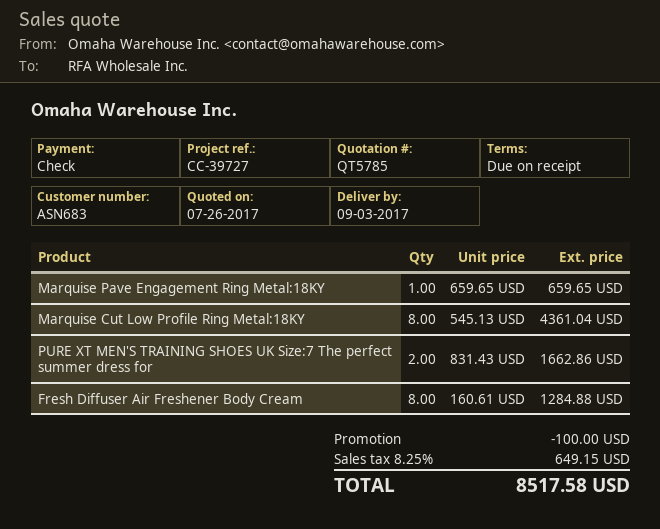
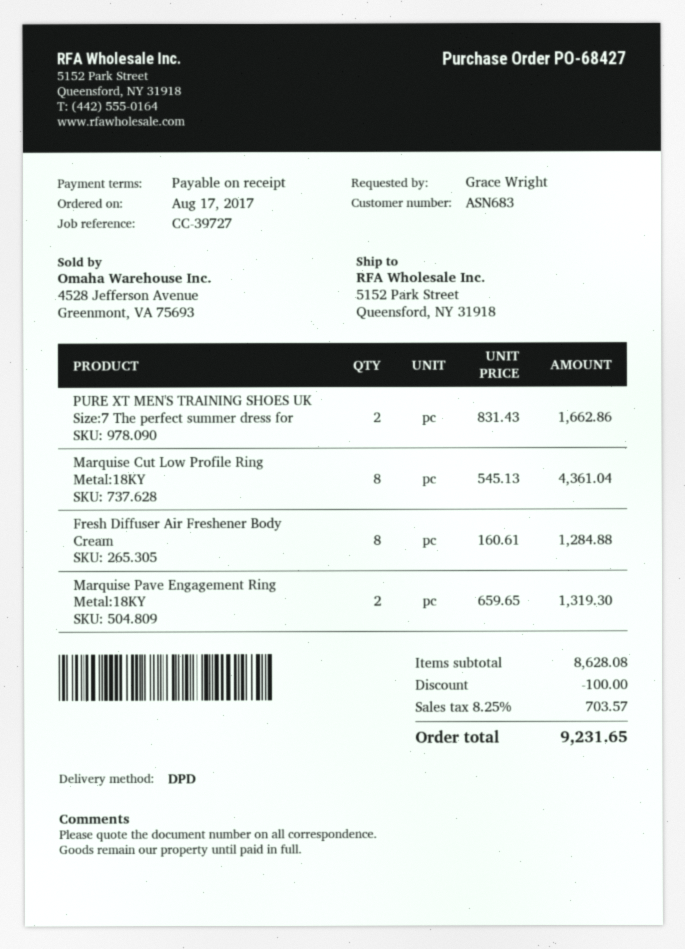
Marquise Pave Engagement Ring Metal:18KY: 1 x 659.65 = 659.65 -> 2 x 659.65 = 1319.30
tax: 8.25% = 649.15 -> 8.25% = 703.57
total: 8517.58 -> 9231.65

